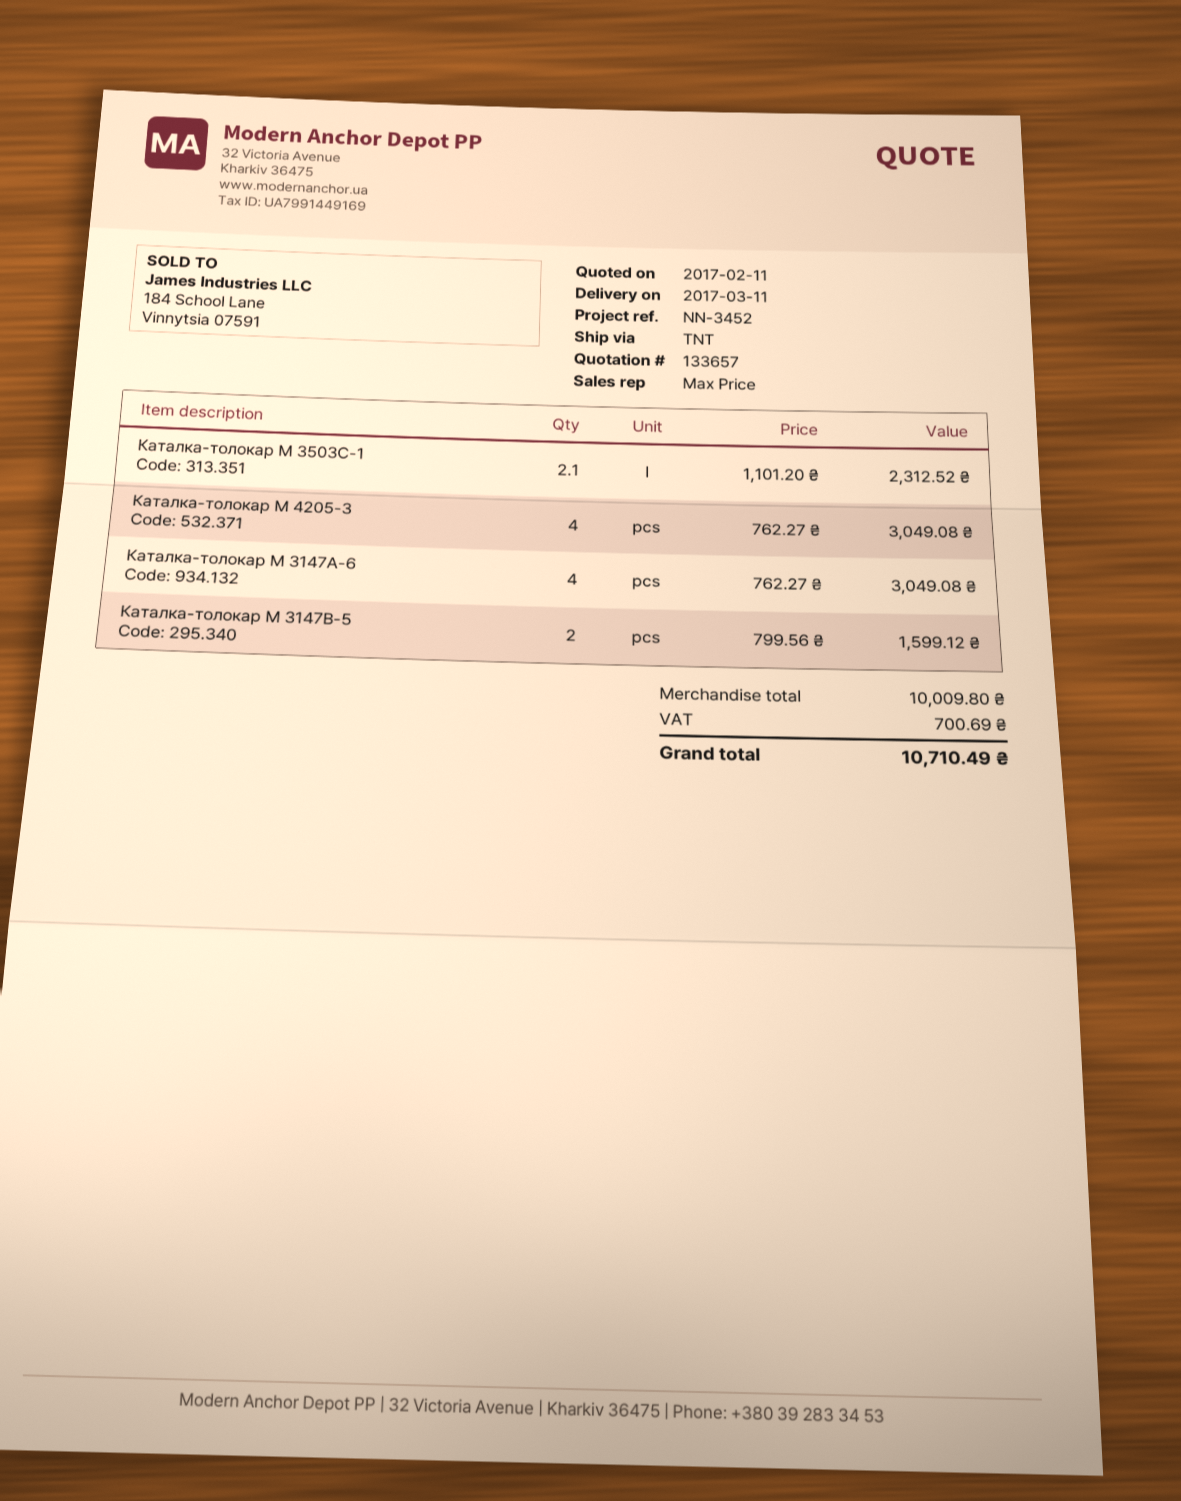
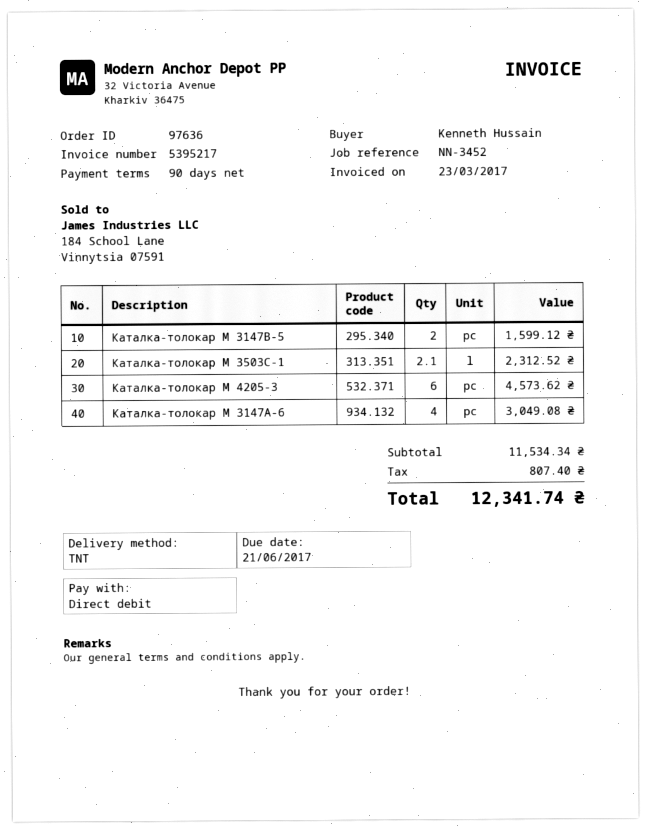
Каталка-толокар M 4205-3: 4 for 3049.08 -> 6 for 4573.62
subtotal: 10009.80 -> 11534.34
tax: 700.69 -> 807.40
total: 10710.49 -> 12341.74

